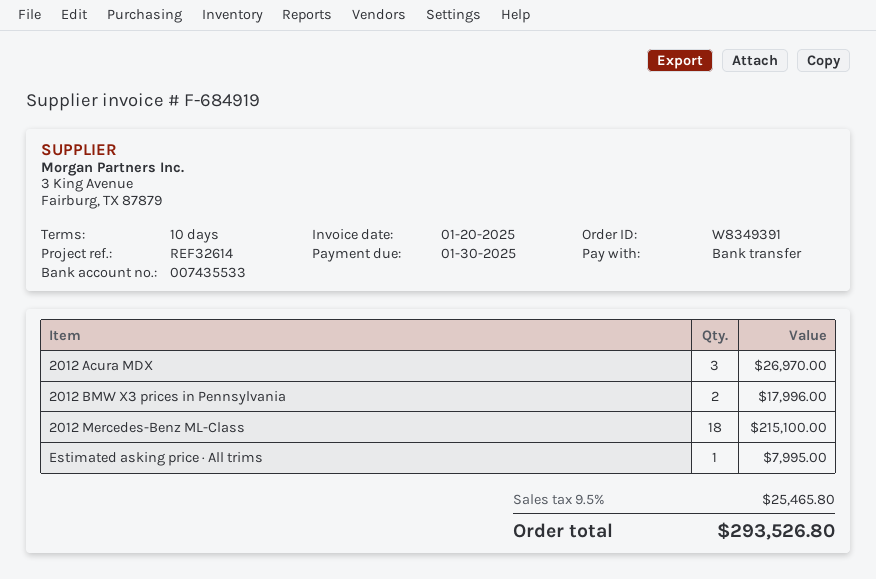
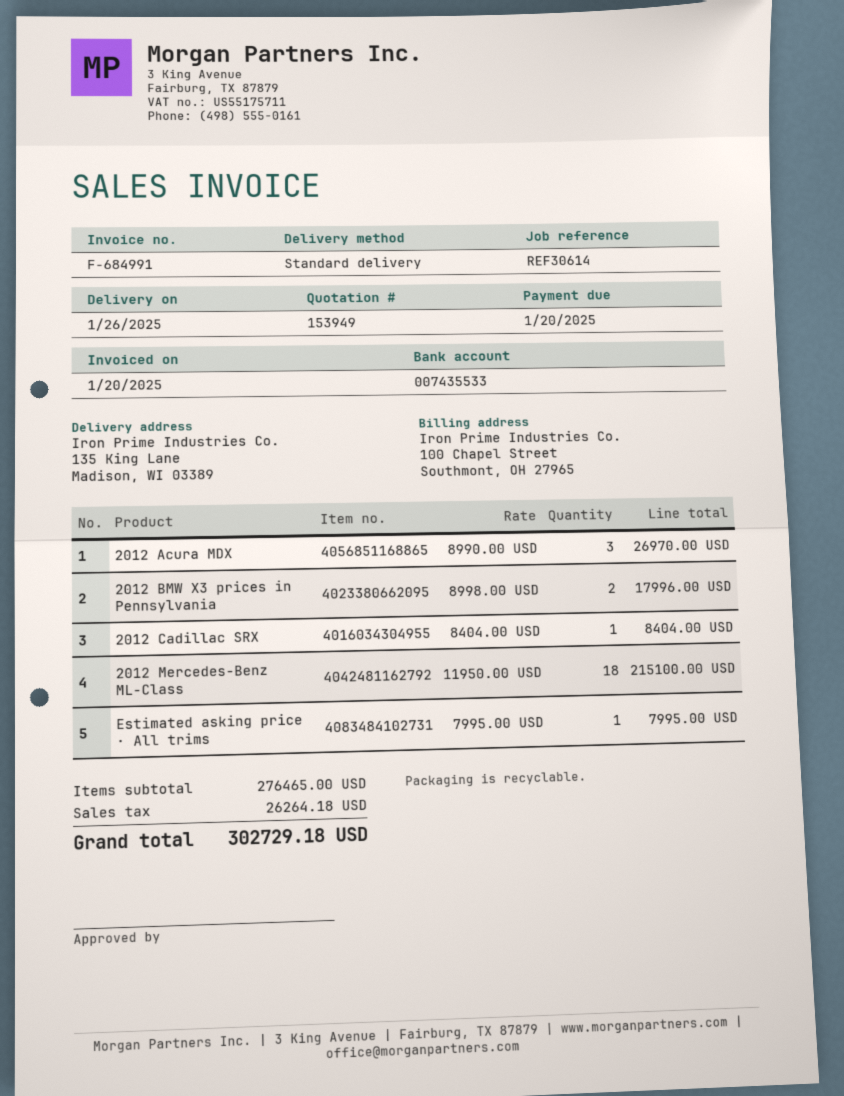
invoice number: F-684919 -> F-684991
due date: 2025-01-30 -> 2025-01-20
reference: REF32614 -> REF30614
2012 Cadillac SRX: none -> 1 for 8404.00
tax: 25465.80 -> 26264.18
total: 293526.80 -> 302729.18

